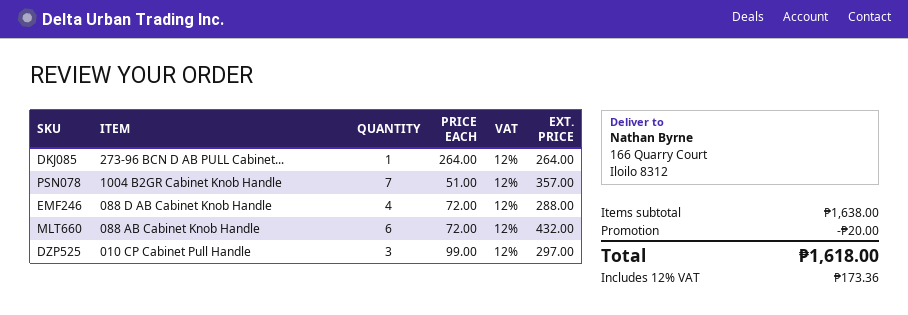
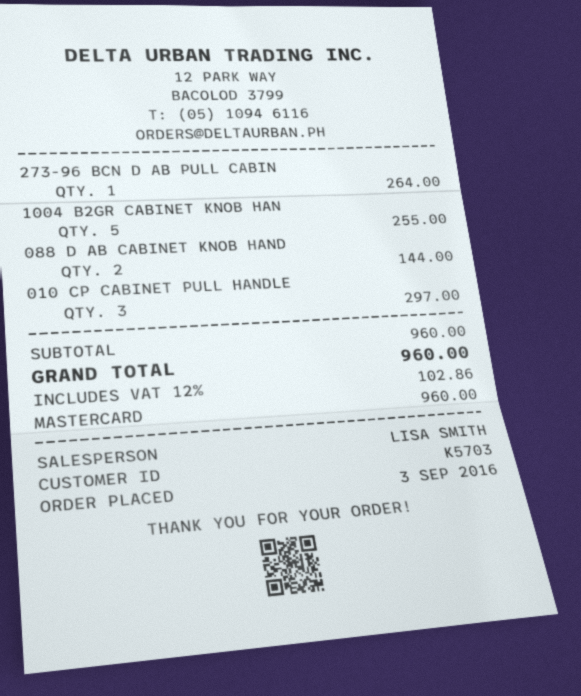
1004 B2GR Cabinet Knob Handle: 7 for 357.00 -> 5 for 255.00
088 D AB Cabinet Knob Handle: 4 for 288.00 -> 2 for 144.00
088 AB Cabinet Knob Handle: 6 for 432.00 -> none
subtotal: 1638.00 -> 960.00
discount: 20.00 -> none
tax: 12% = 173.36 -> 12% = 102.86
total: 1618.00 -> 960.00

